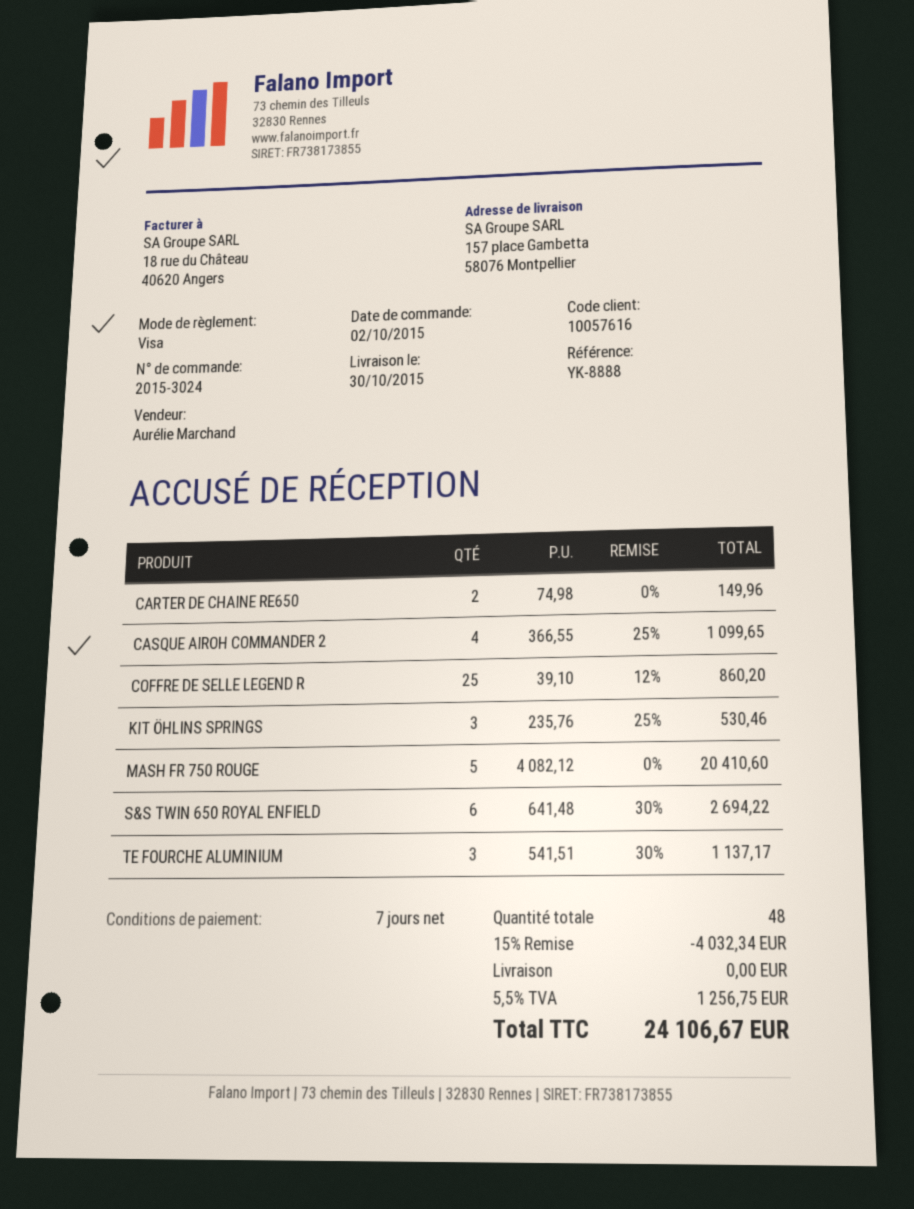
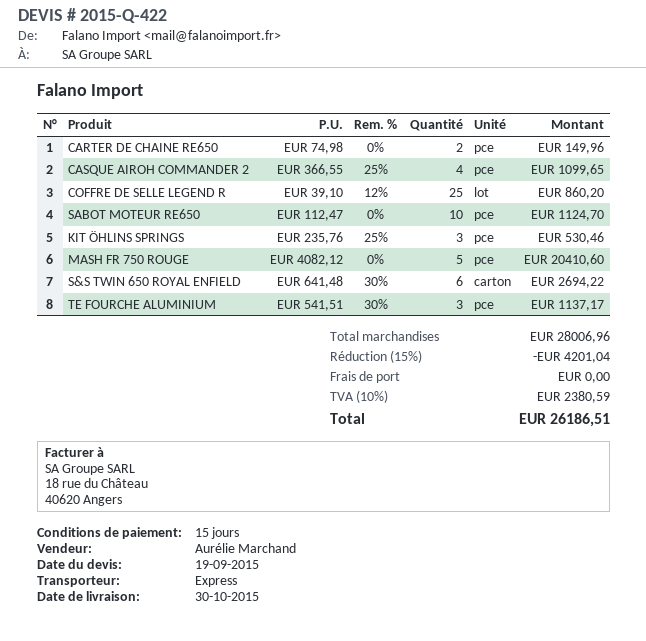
payment terms: 7 days -> 15 days
SABOT MOTEUR RE650: none -> 10 x 112.47 = 1124.70
discount: 15% = 4032.34 -> 15% = 4201.04
tax: 5.5% = 1256.75 -> 10% = 2380.59
total: 24106.67 -> 26186.51

